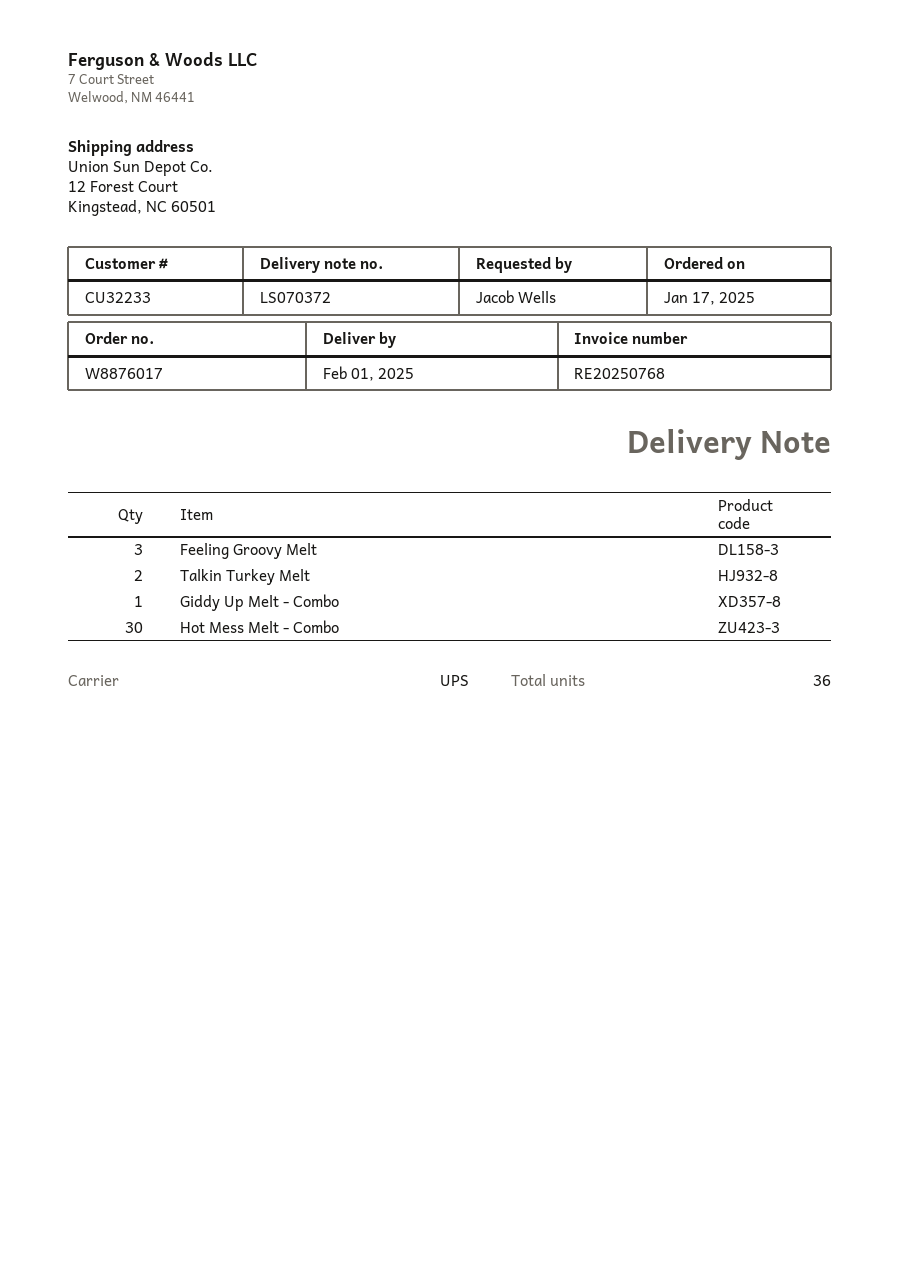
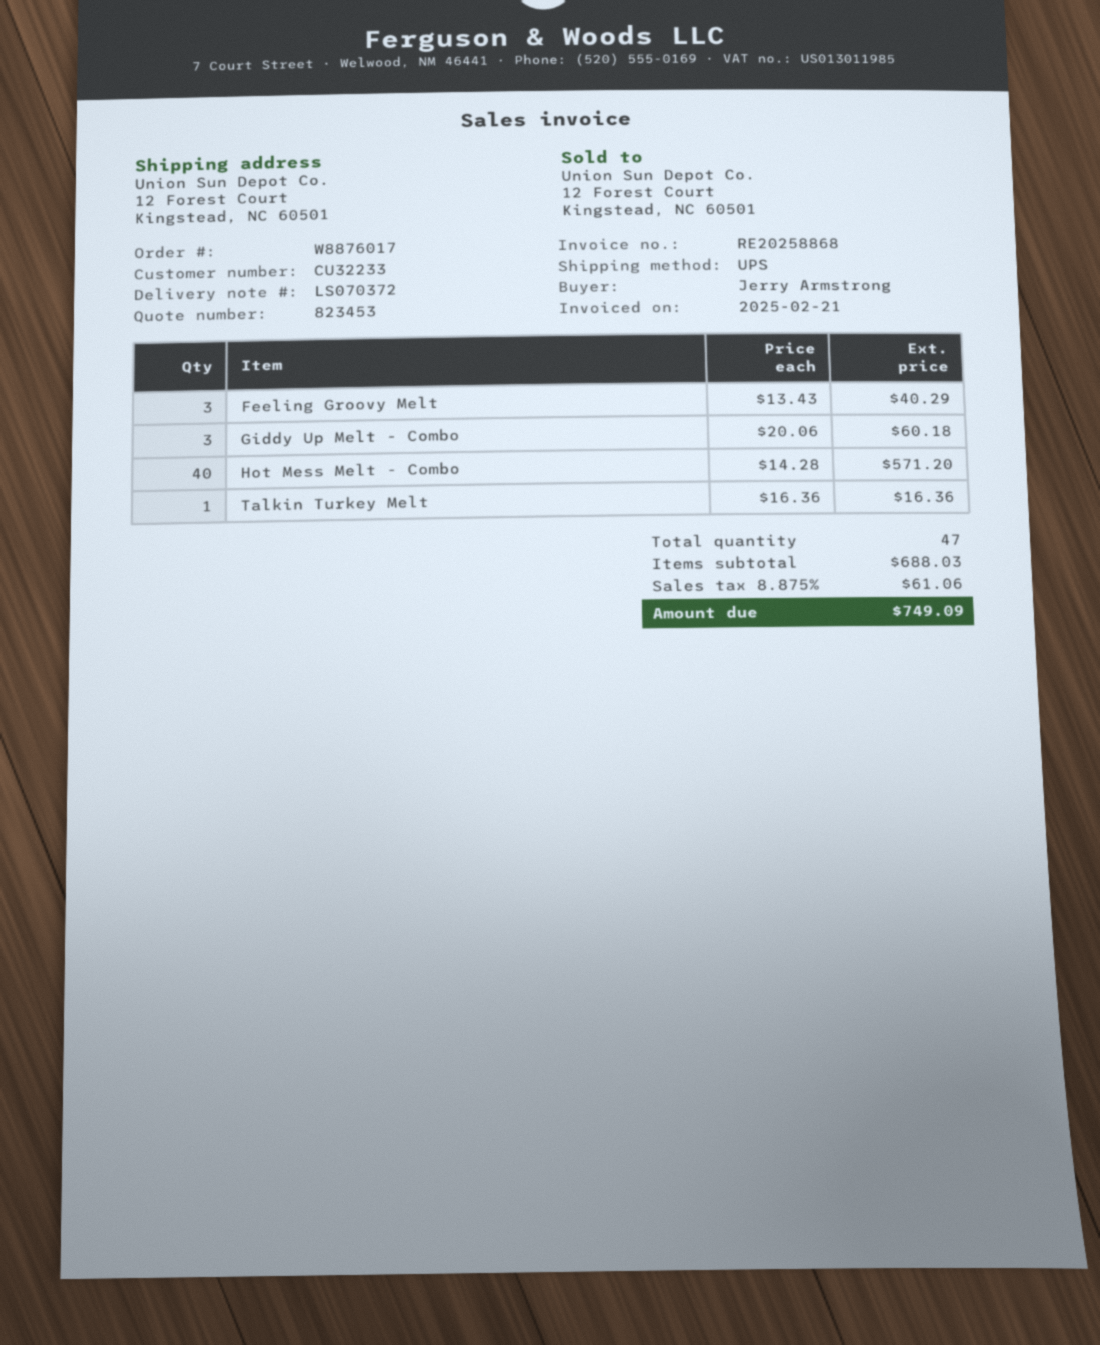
invoice number: RE20250768 -> RE20258868
ordered by: Jacob Wells -> Jerry Armstrong
Talkin Turkey Melt: 2 -> 1
Giddy Up Melt - Combo: 1 -> 3
Hot Mess Melt - Combo: 30 -> 40
total quantity: 36 -> 47

